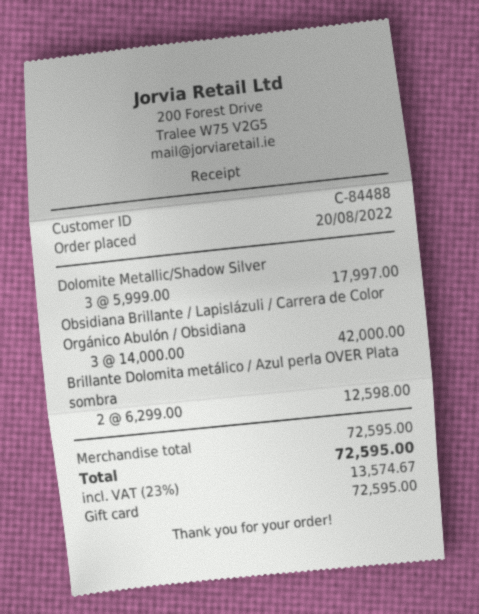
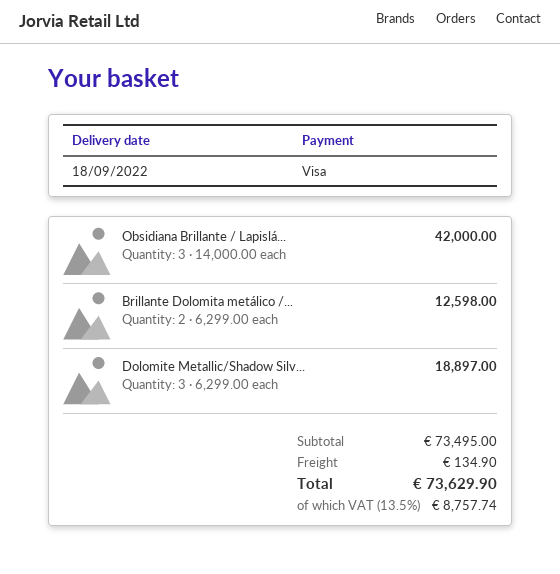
payment method: gift card -> Visa
Dolomite Metallic/Shadow Silver: 3 x 5999.00 = 17997.00 -> 3 x 6299.00 = 18897.00
subtotal: 72595.00 -> 73495.00
shipping: none -> 134.90
tax: 23% = 13574.67 -> 13.5% = 8757.74
total: 72595.00 -> 73629.90

